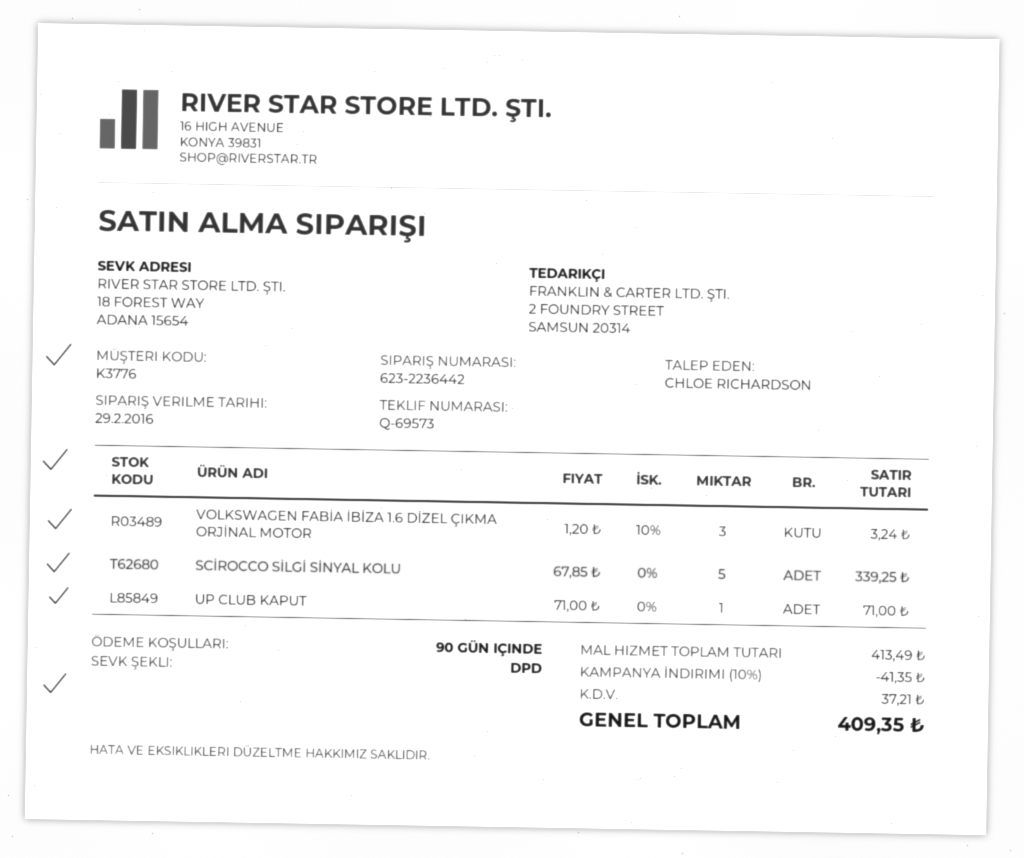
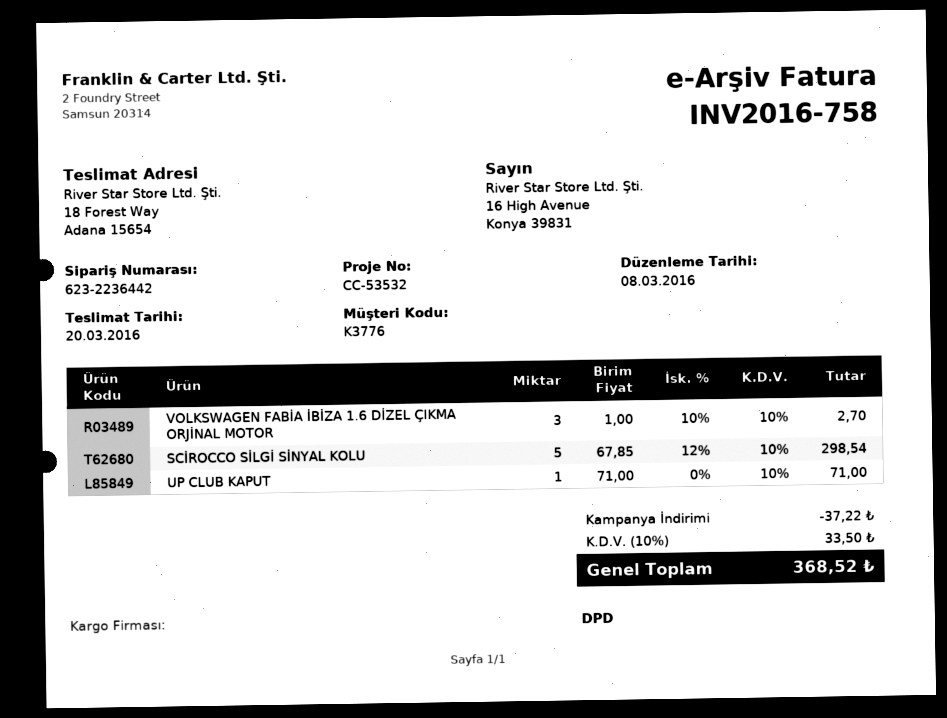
VOLKSWAGEN FABİA İBİZA 1.6 DİZEL ÇIKMA ORJİNAL MOTOR: 3 x 1.20 - 10% = 3.24 -> 3 x 1.00 - 10% = 2.70
SCİROCCO SİLGİ SİNYAL KOLU: 5 x 67.85 = 339.25 -> 5 x 67.85 - 12% = 298.54
discount: 41.35 -> 37.22
tax: 37.21 -> 33.50
total: 409.35 -> 368.52

